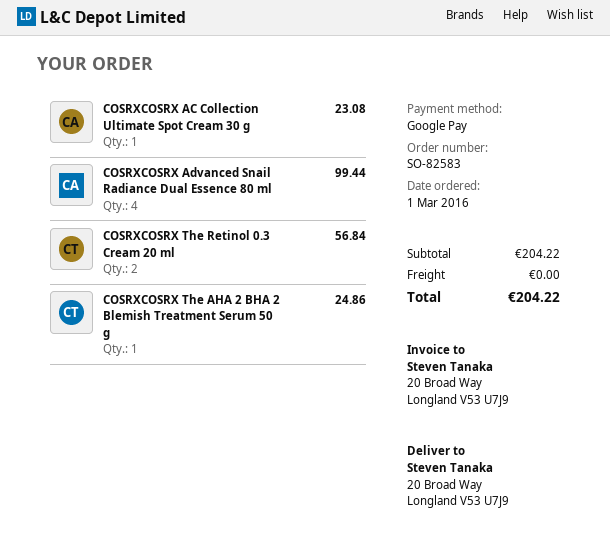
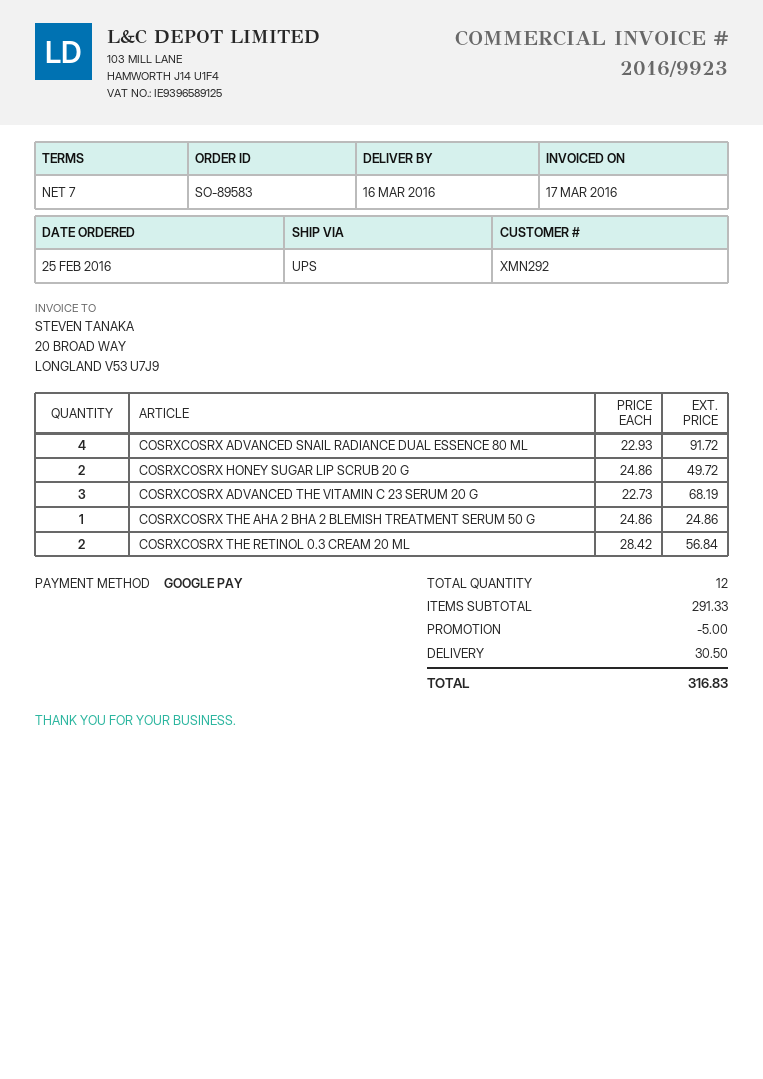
order number: SO-82583 -> SO-89583
order date: 2016-03-01 -> 2016-02-25
COSRXCOSRX AC Collection Ultimate Spot Cream 30 g: 1 for 23.08 -> none
COSRXCOSRX Advanced Snail Radiance Dual Essence 80 ml: 4 for 99.44 -> 4 for 91.72
COSRXCOSRX HONEY SUGAR LIP SCRUB 20 G: none -> 2 for 49.72
COSRXCOSRX ADVANCED THE VITAMIN C 23 SERUM 20 G: none -> 3 for 68.19
subtotal: 204.22 -> 291.33
discount: none -> 5.00
shipping: 0.00 -> 30.50
total: 204.22 -> 316.83

